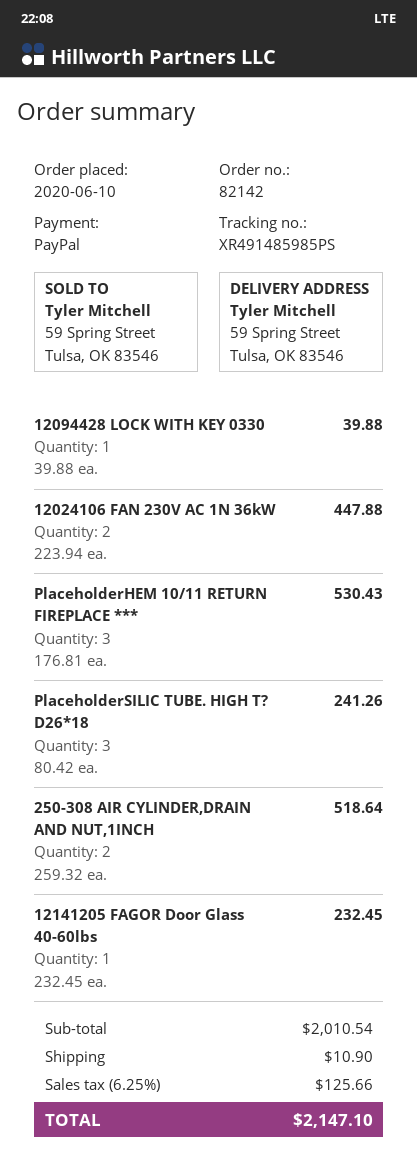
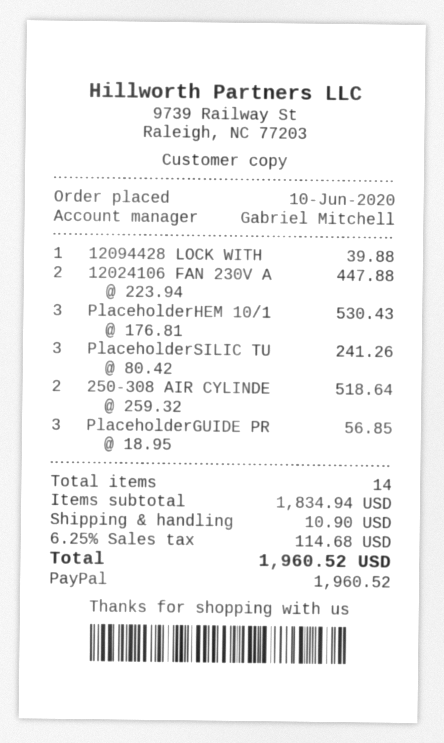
12141205 FAGOR Door Glass 40-60lbs: 1 x 232.45 = 232.45 -> none
PlaceholderGUIDE PR: none -> 3 x 18.95 = 56.85
subtotal: 2010.54 -> 1834.94
tax: 6.25% = 125.66 -> 6.25% = 114.68
total: 2147.10 -> 1960.52

